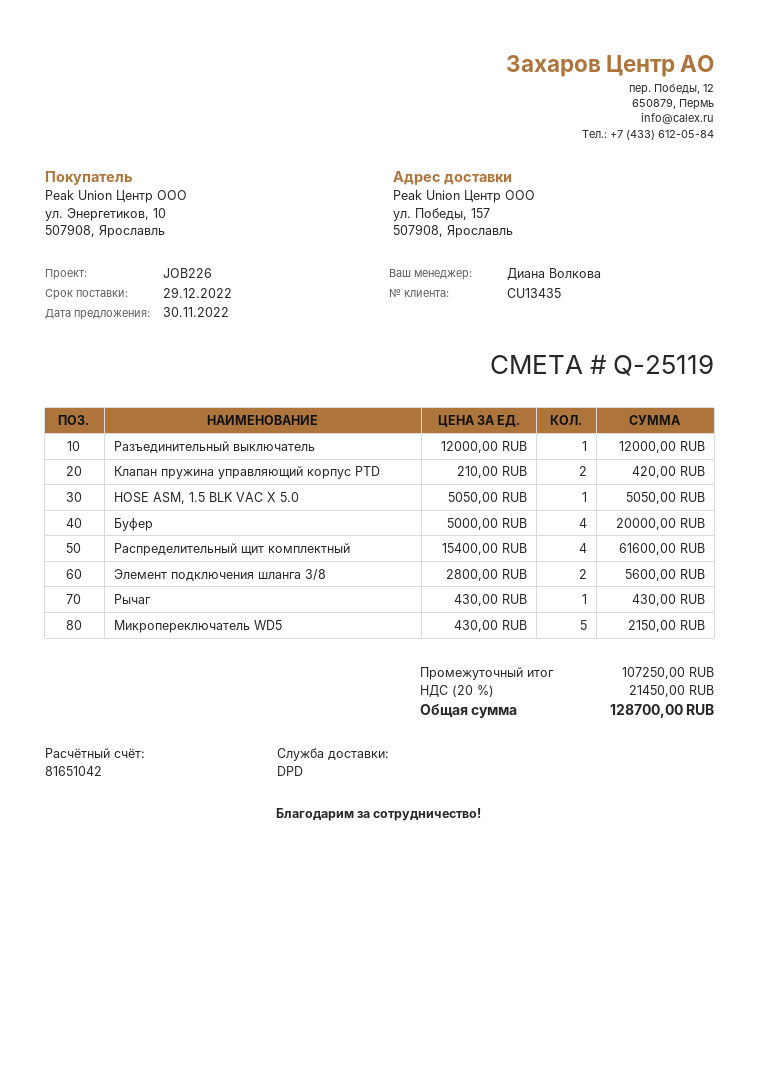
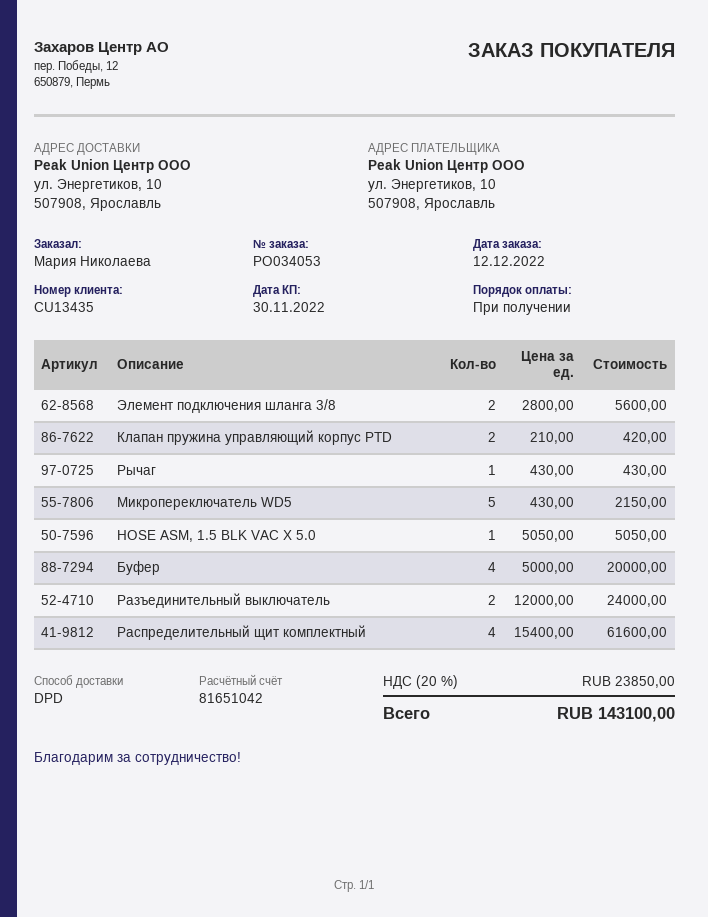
ship to: ул. Победы, 157, 507908, Ярославль -> ул. Энергетиков, 10, 507908, Ярославль
Разъединительный выключатель: 1 x 12000.00 = 12000.00 -> 2 x 12000.00 = 24000.00
tax: 20% = 21450.00 -> 20% = 23850.00
total: 128700.00 -> 143100.00

